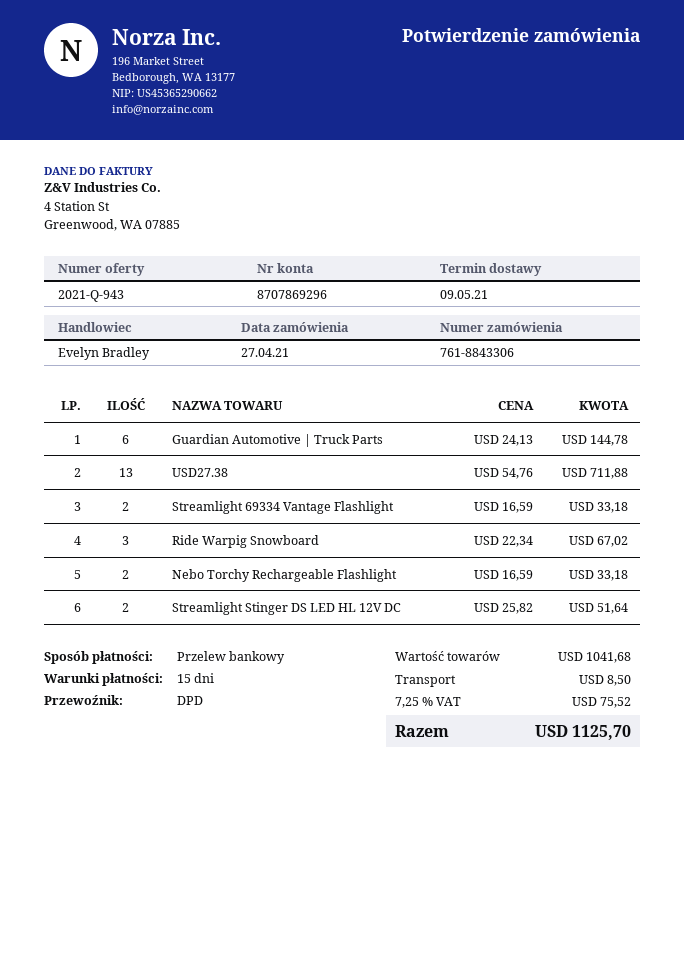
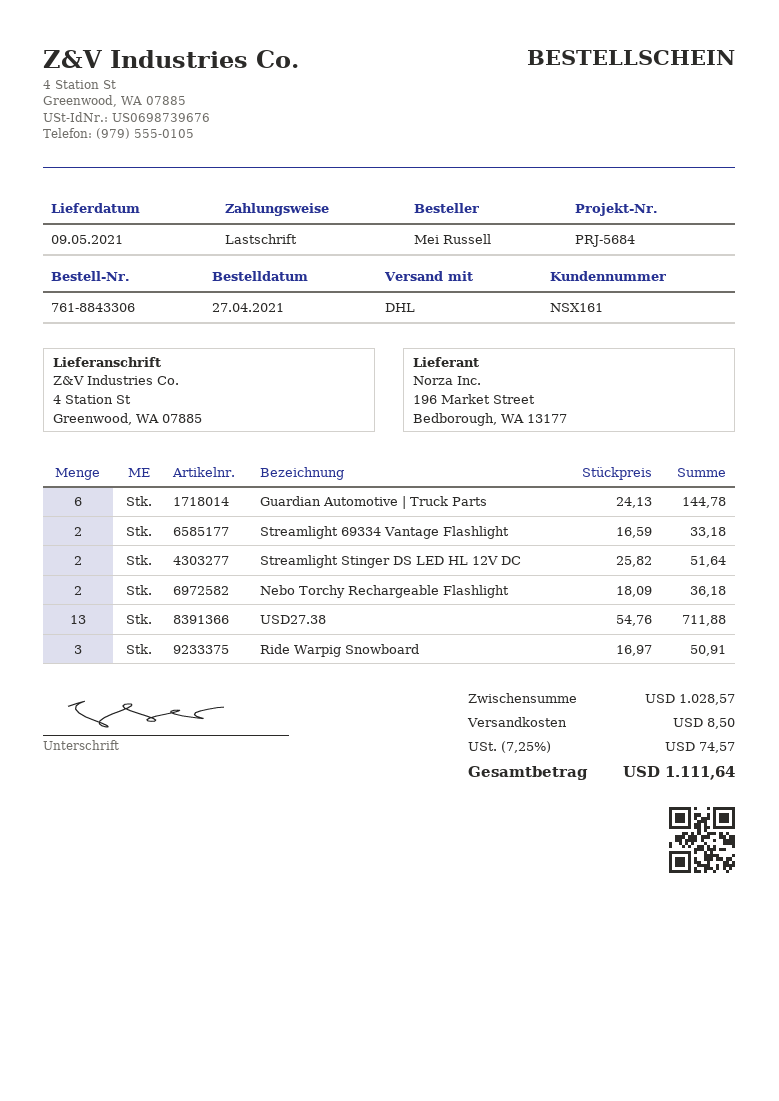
payment method: bank transfer -> direct debit
shipping method: DPD -> DHL
Ride Warpig Snowboard: 3 x 22.34 = 67.02 -> 3 x 16.97 = 50.91
Nebo Torchy Rechargeable Flashlight: 2 x 16.59 = 33.18 -> 2 x 18.09 = 36.18
subtotal: 1041.68 -> 1028.57
tax: 7.25% = 75.52 -> 7.25% = 74.57
total: 1125.70 -> 1111.64

